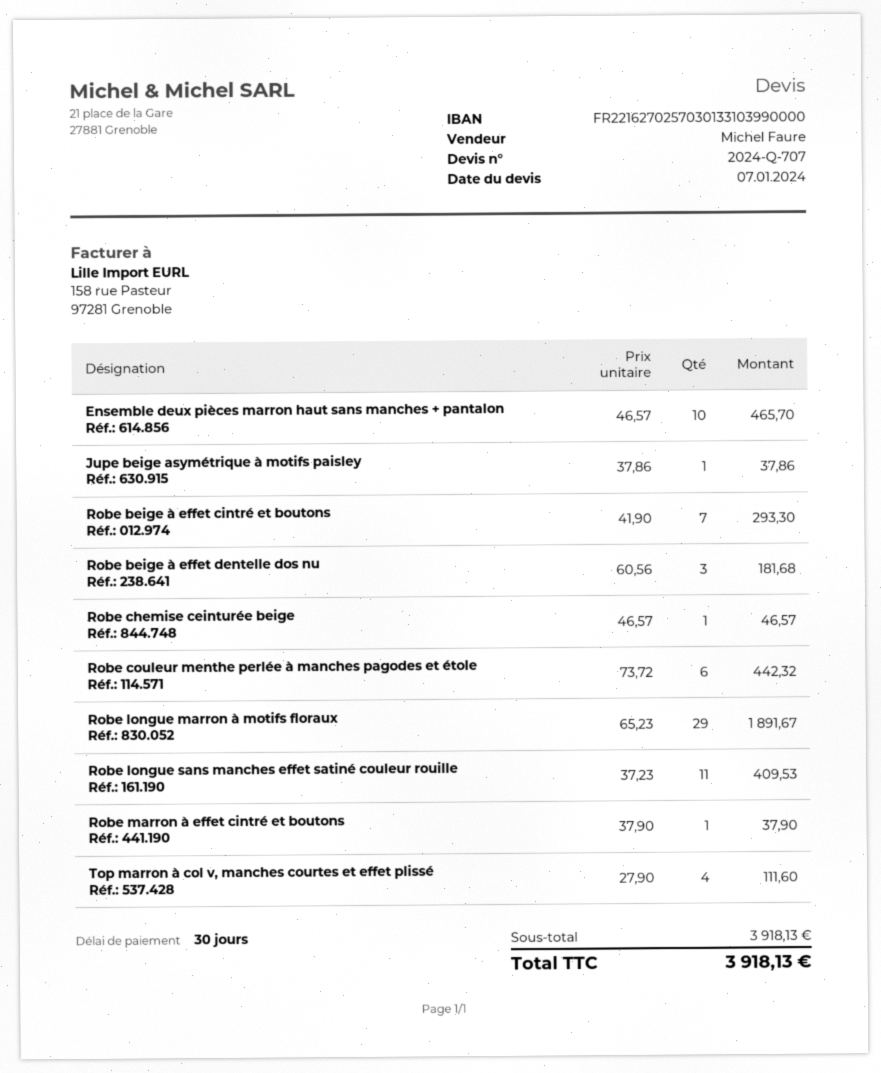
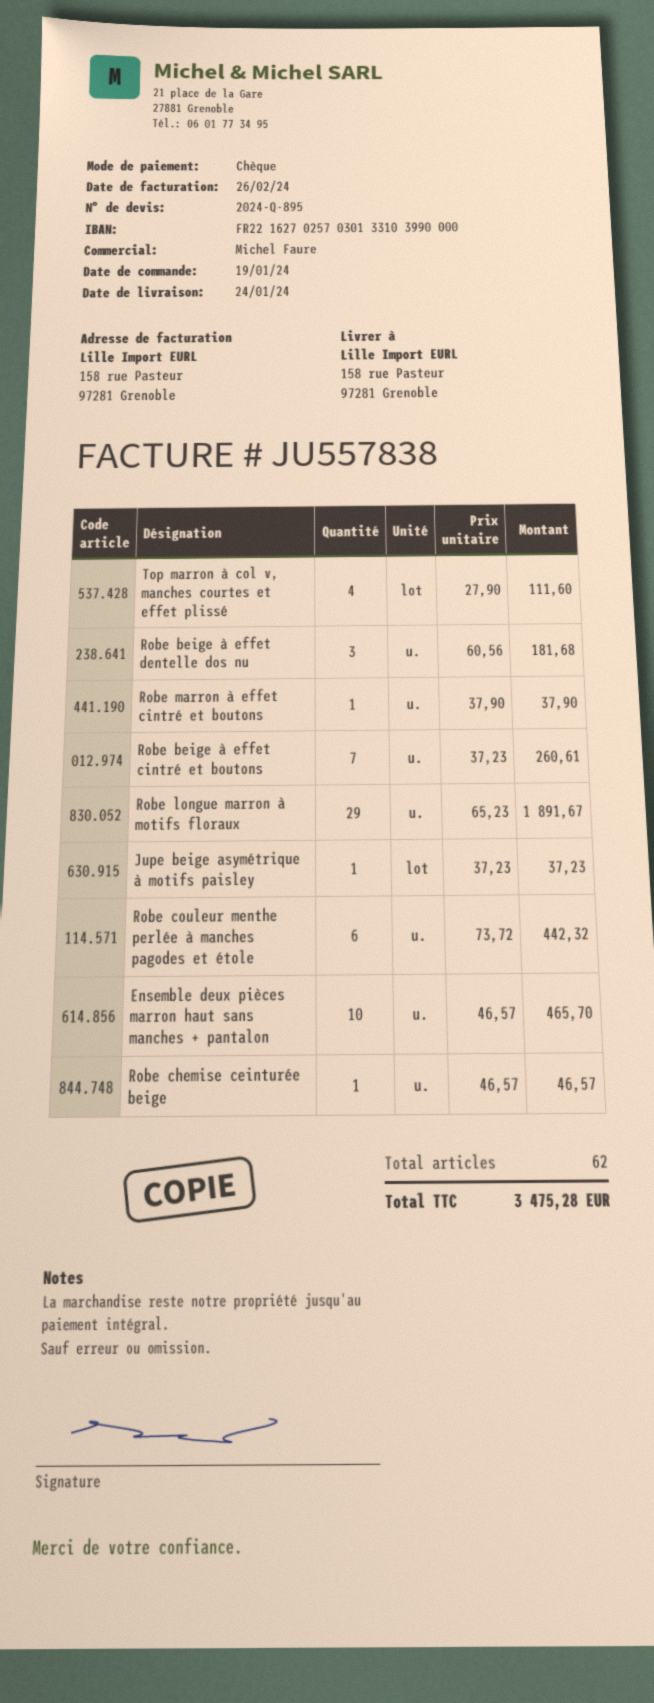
quote number: 2024-Q-707 -> 2024-Q-895
Jupe beige asymétrique à motifs paisley: 1 x 37.86 = 37.86 -> 1 x 37.23 = 37.23
Robe beige à effet cintré et boutons: 7 x 41.90 = 293.30 -> 7 x 37.23 = 260.61
Robe longue sans manches effet satiné couleur rouille: 11 x 37.23 = 409.53 -> none
total: 3918.13 -> 3475.28

